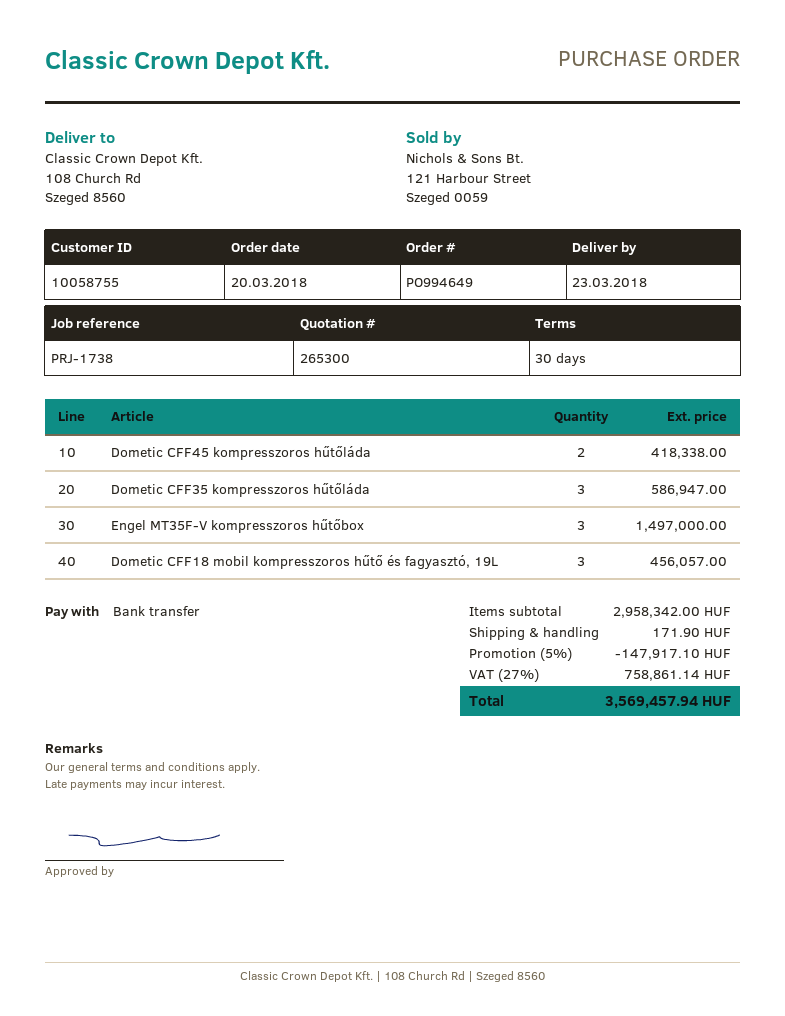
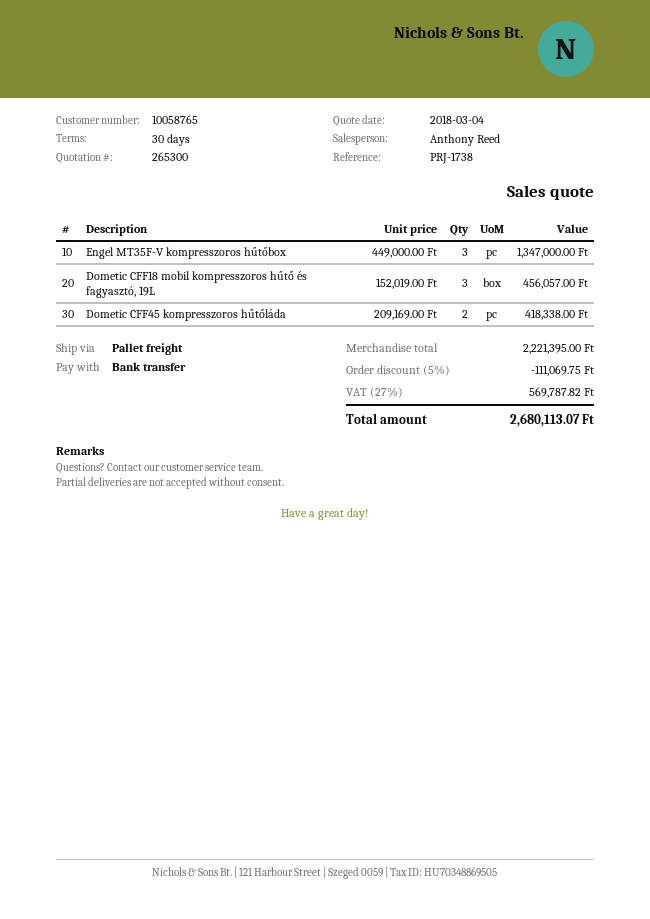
customer number: 10058755 -> 10058765
Dometic CFF35 kompresszoros hűtőláda: 3 for 586947.00 -> none
Engel MT35F-V kompresszoros hűtőbox: 3 for 1497000.00 -> 3 for 1347000.00
subtotal: 2958342.00 -> 2221395.00
discount: 5% = 147917.10 -> 5% = 111069.75
shipping: 171.90 -> none
tax: 27% = 758861.14 -> 27% = 569787.82
total: 3569457.94 -> 2680113.07

